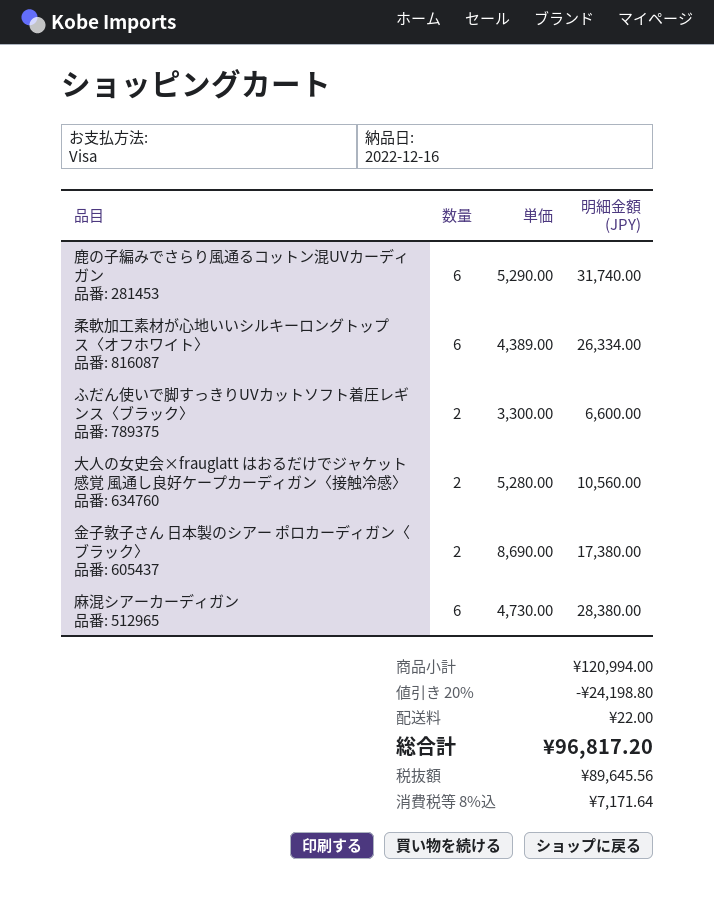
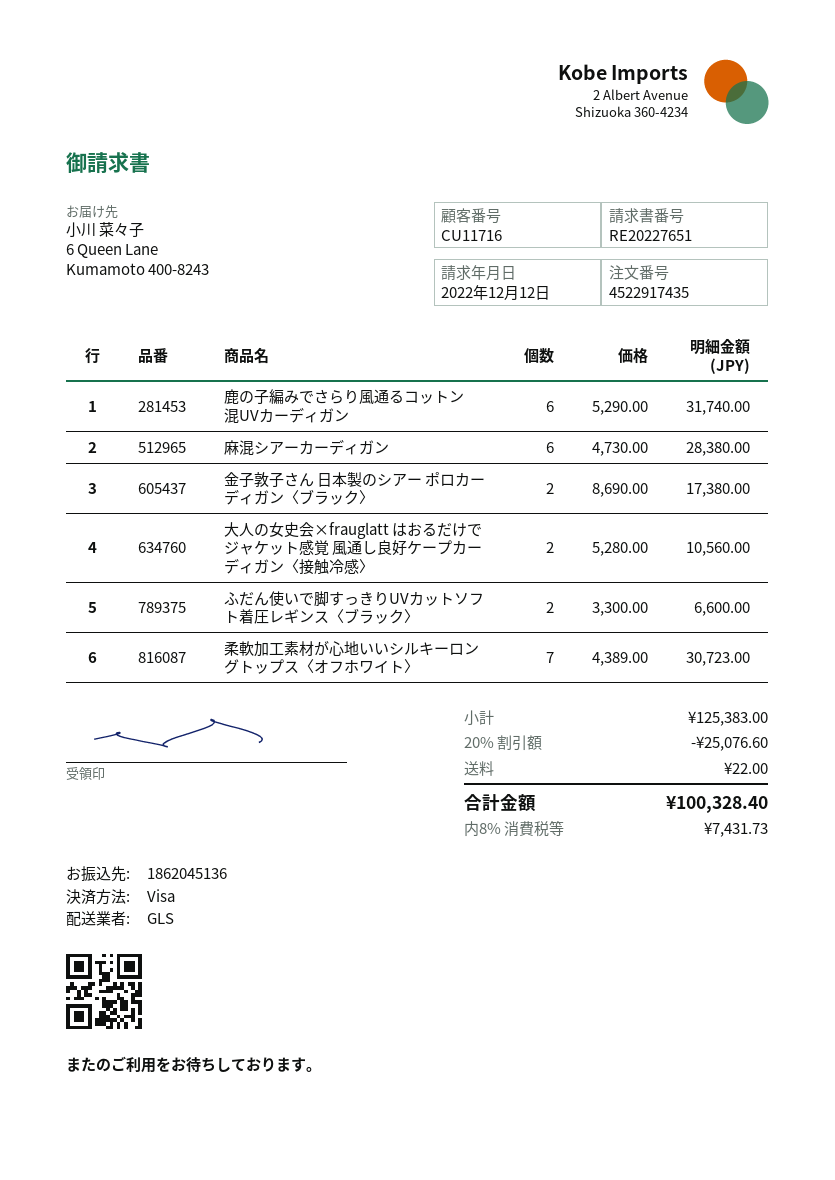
柔軟加工素材が心地いいシルキーロングトップス〈オフホワイト〉: 6 x 4389.00 = 26334.00 -> 7 x 4389.00 = 30723.00
subtotal: 120994.00 -> 125383.00
discount: 20% = 24198.80 -> 20% = 25076.60
tax: 8% = 7171.64 -> 8% = 7431.73
total: 96817.20 -> 100328.40

